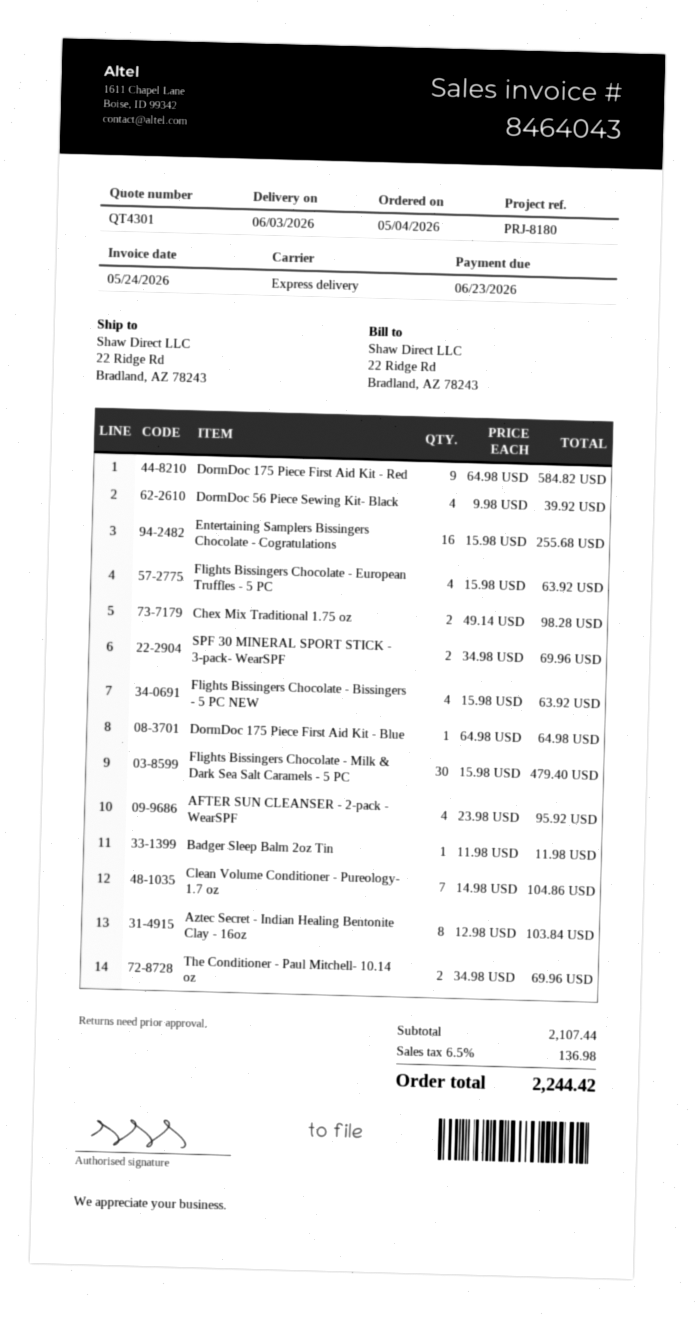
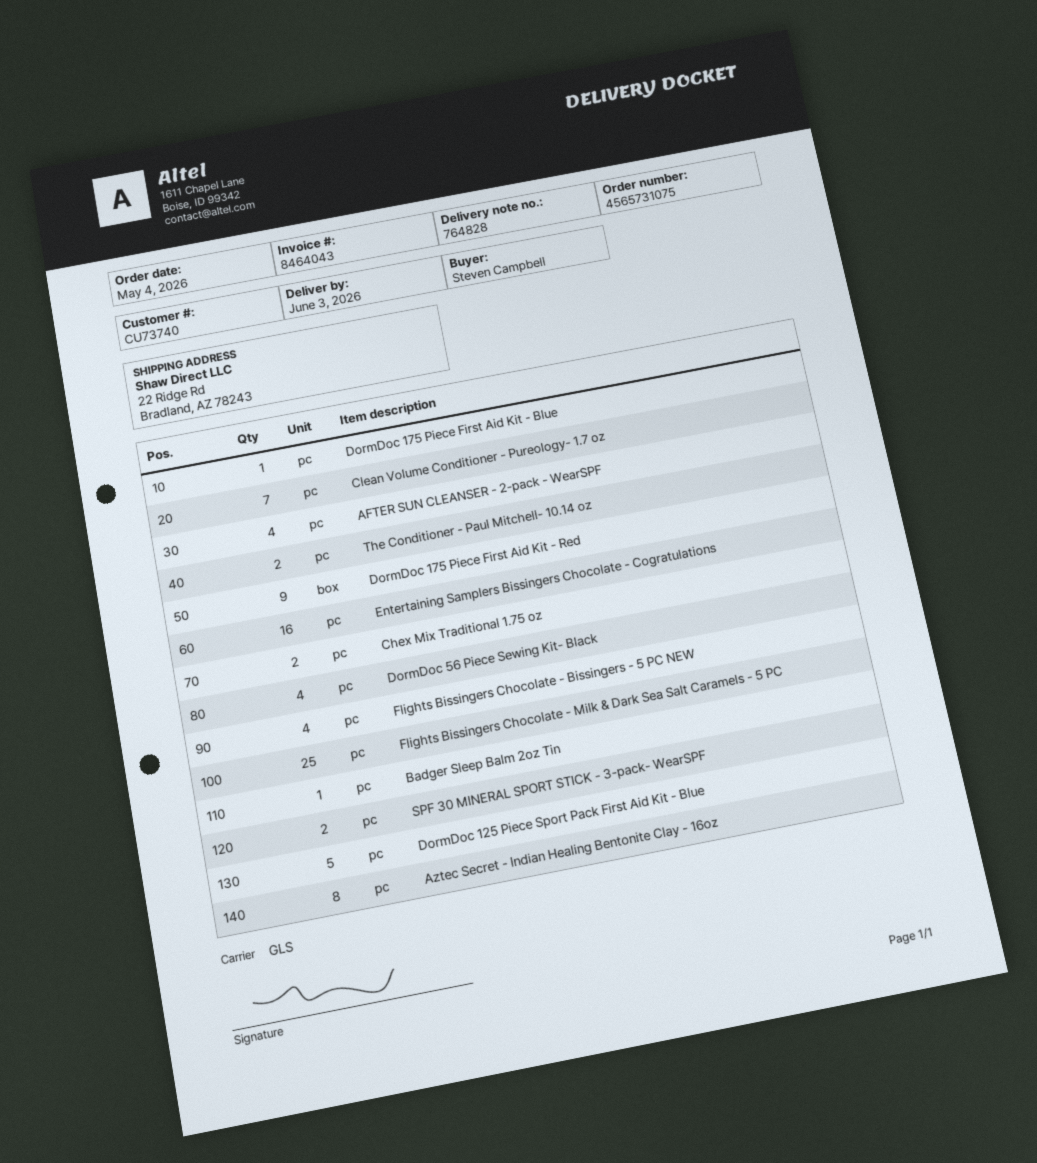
shipping method: express -> GLS
Flights Bissingers Chocolate - European Truffles - 5 PC: 4 -> none
Flights Bissingers Chocolate - Milk & Dark Sea Salt Caramels - 5 PC: 30 -> 25
DormDoc 125 Piece Sport Pack First Aid Kit - Blue: none -> 5

